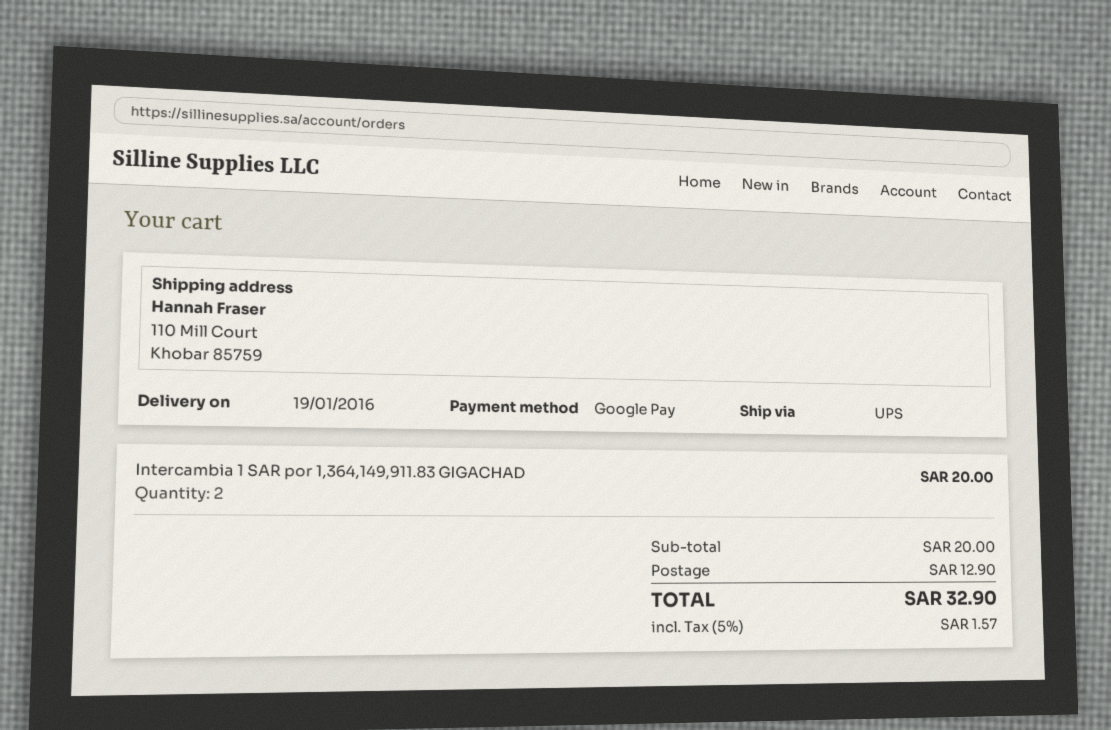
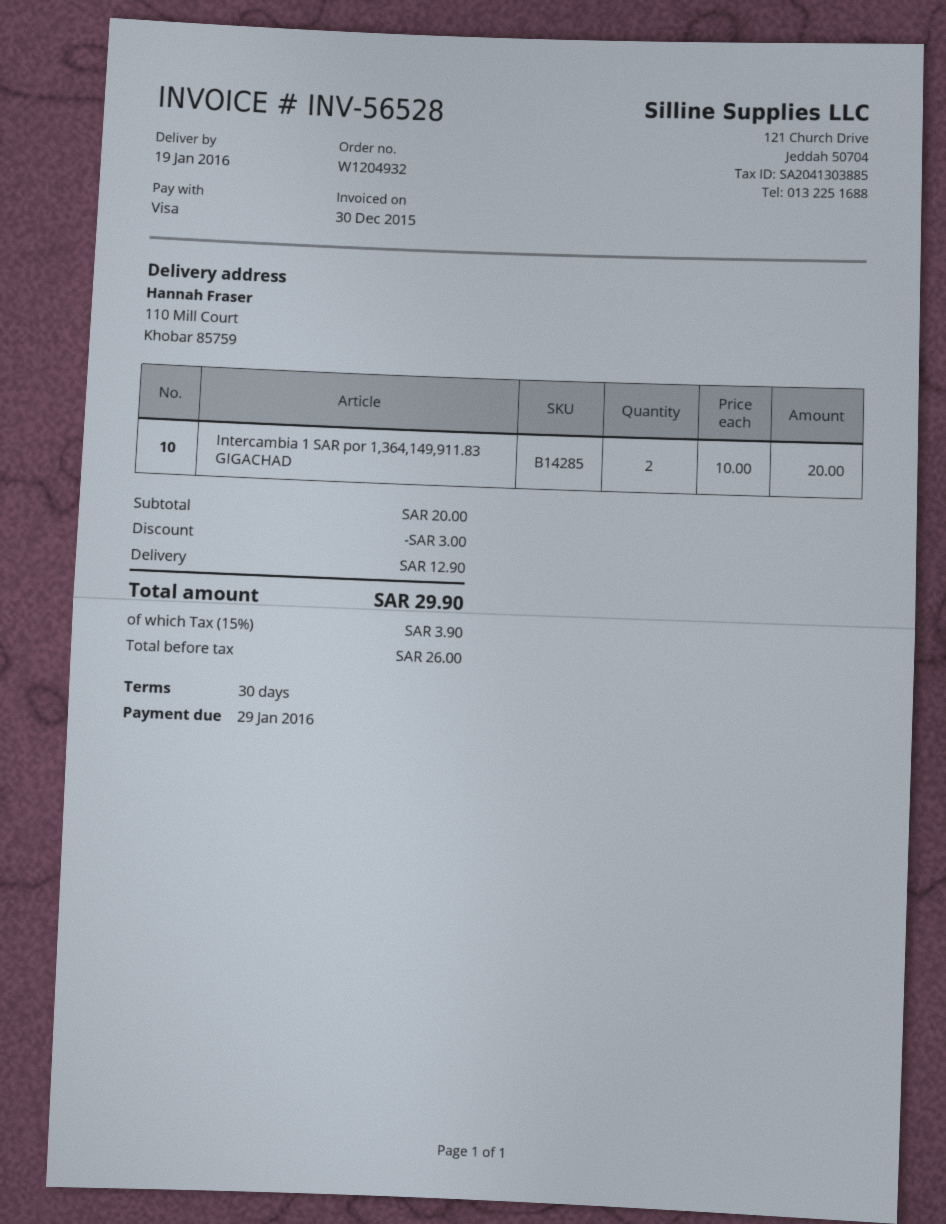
payment method: Google Pay -> Visa
discount: none -> 3.00
tax: 5% = 1.57 -> 15% = 3.90
total: 32.90 -> 29.90

